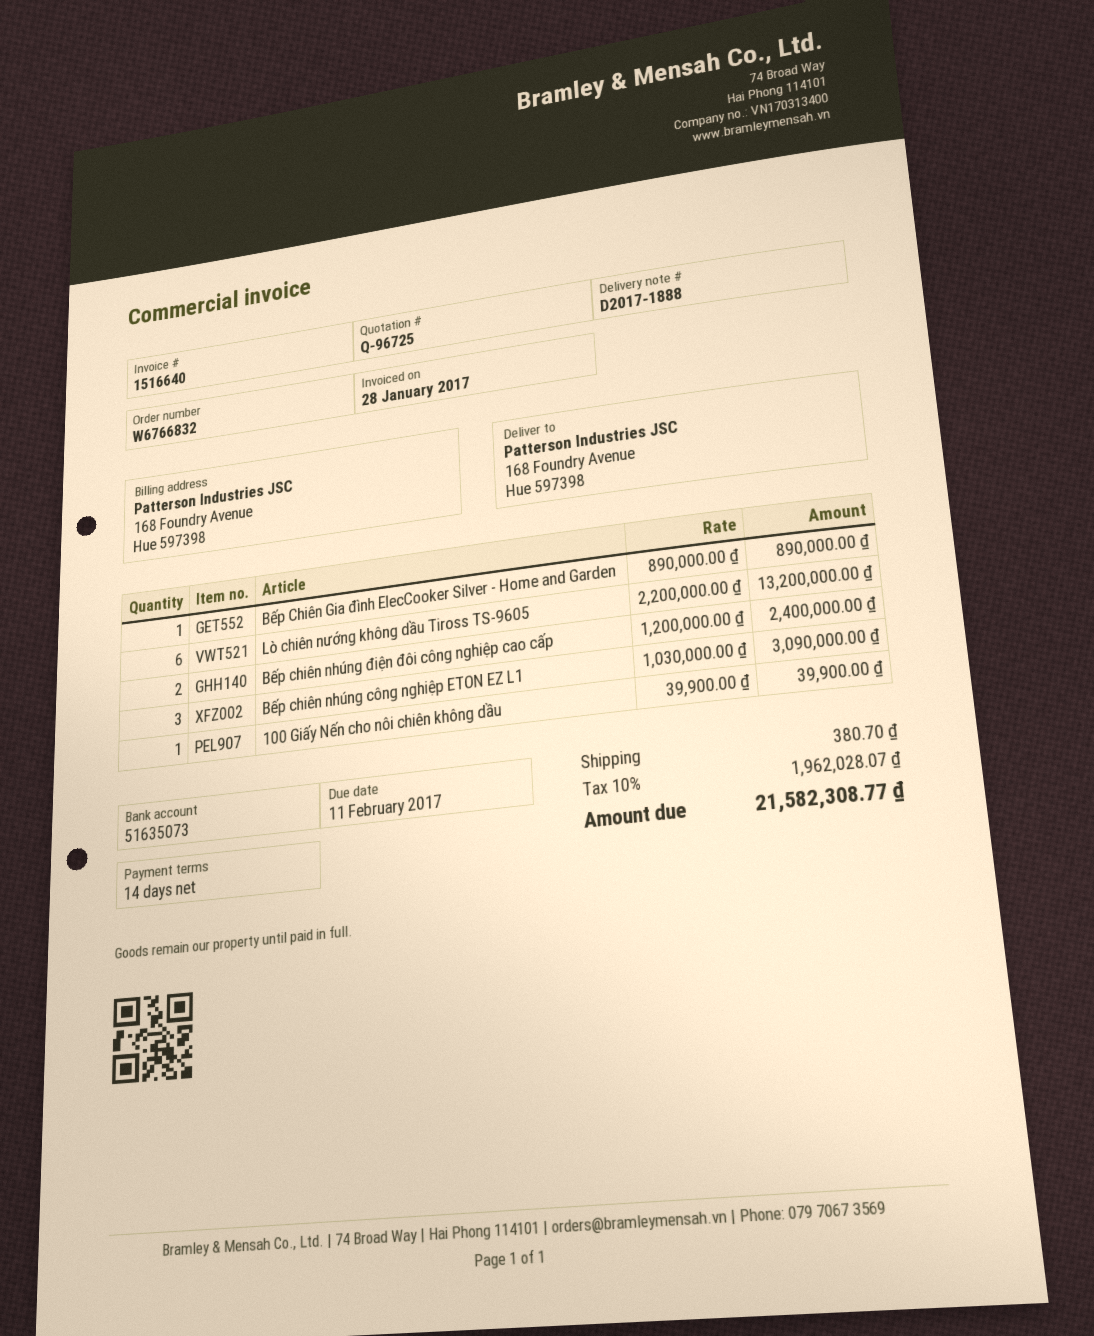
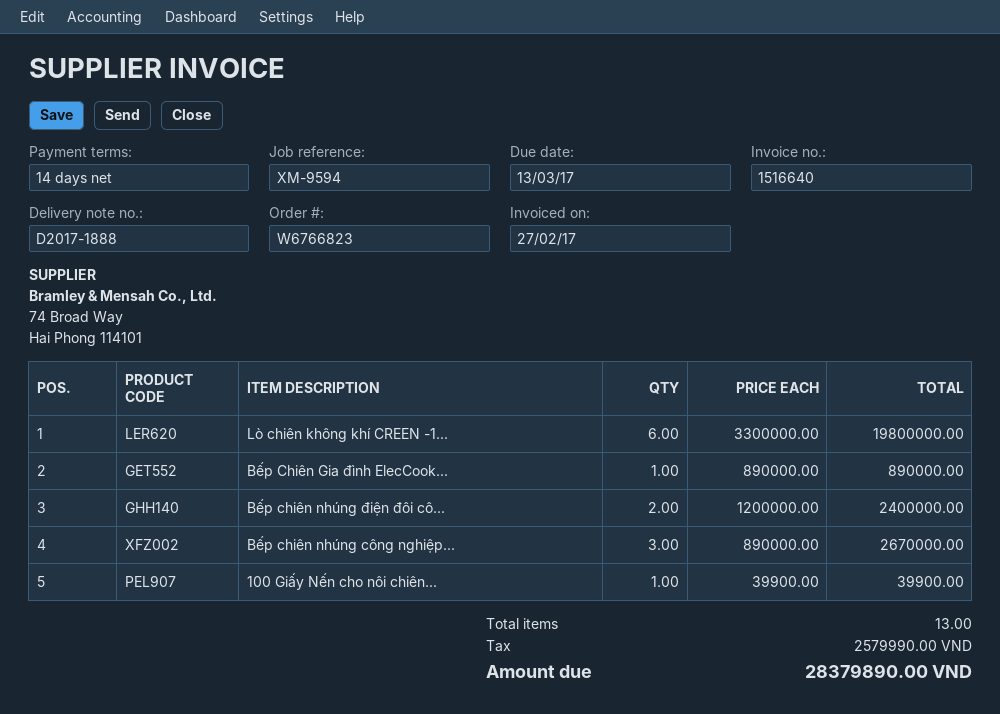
order number: W6766832 -> W6766823
invoice date: 2017-01-28 -> 2017-02-27
due date: 2017-02-11 -> 2017-03-13
Lò chiên nướng không dầu Tiross TS-9605: 6 x 2200000.00 = 13200000.00 -> none
Bếp chiên nhúng công nghiệp ETON EZ L1: 3 x 1030000.00 = 3090000.00 -> 3 x 890000.00 = 2670000.00
Lò chiên không khí CREEN -1...: none -> 6 x 3300000.00 = 19800000.00
shipping: 380.70 -> none
tax: 1962028.07 -> 2579990.00
total: 21582308.77 -> 28379890.00

